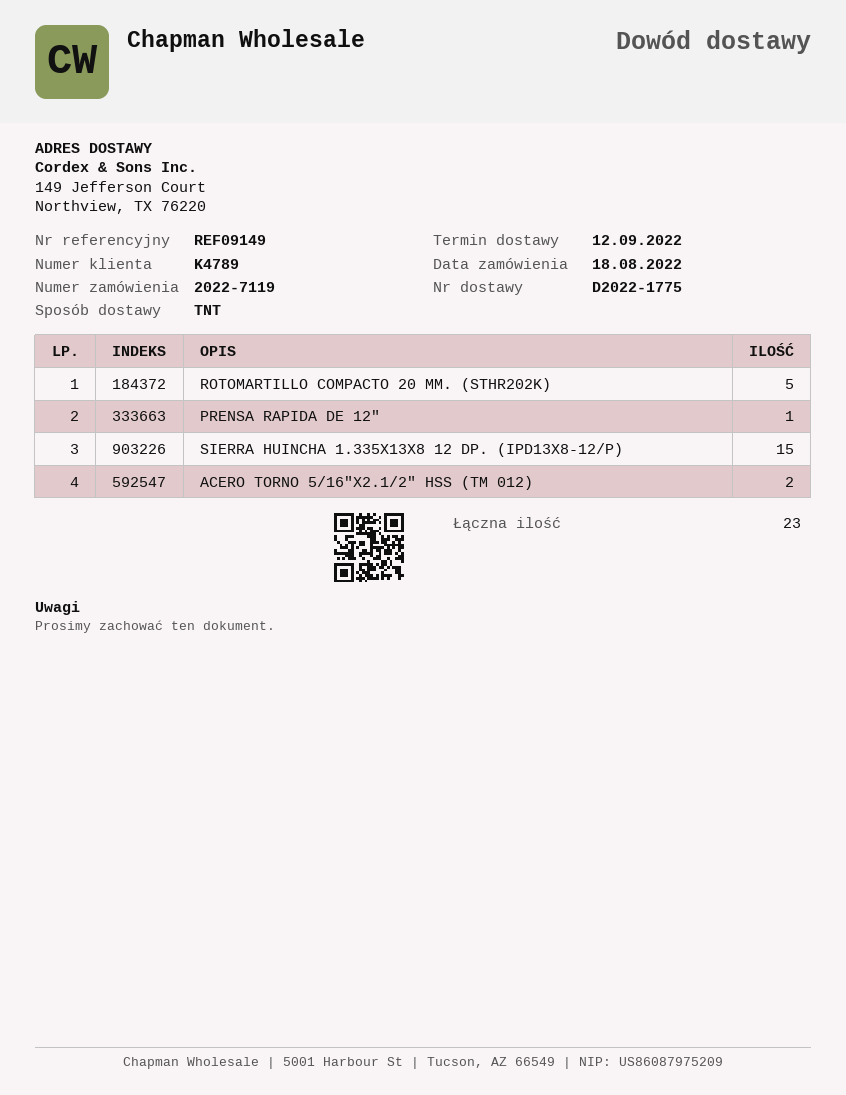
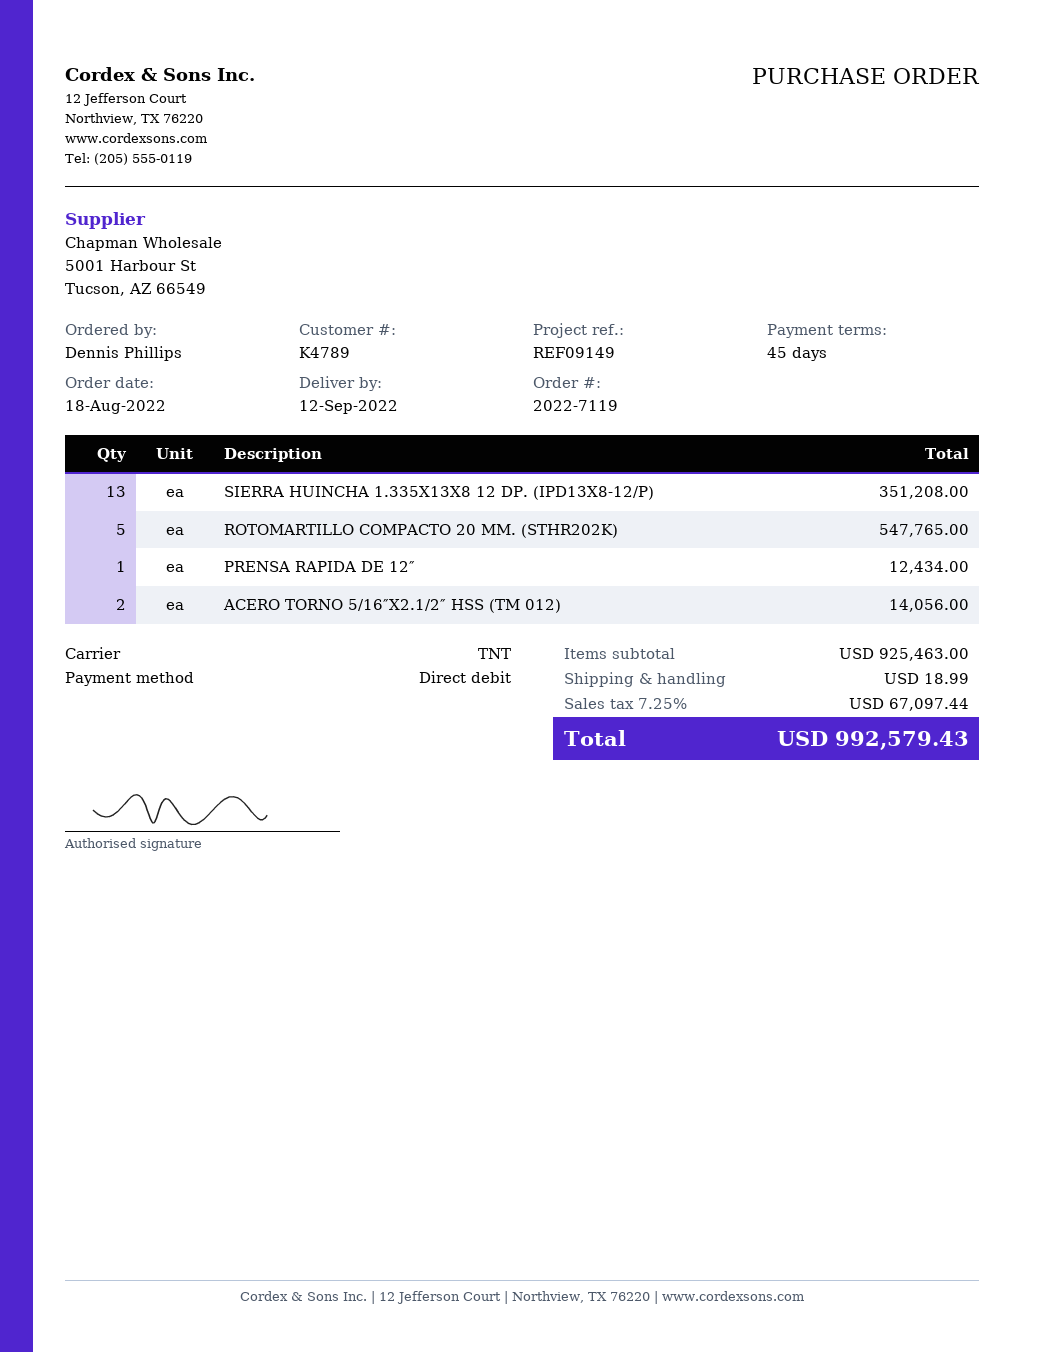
SIERRA HUINCHA 1.335X13X8 12 DP. (IPD13X8-12/P): 15 -> 13

